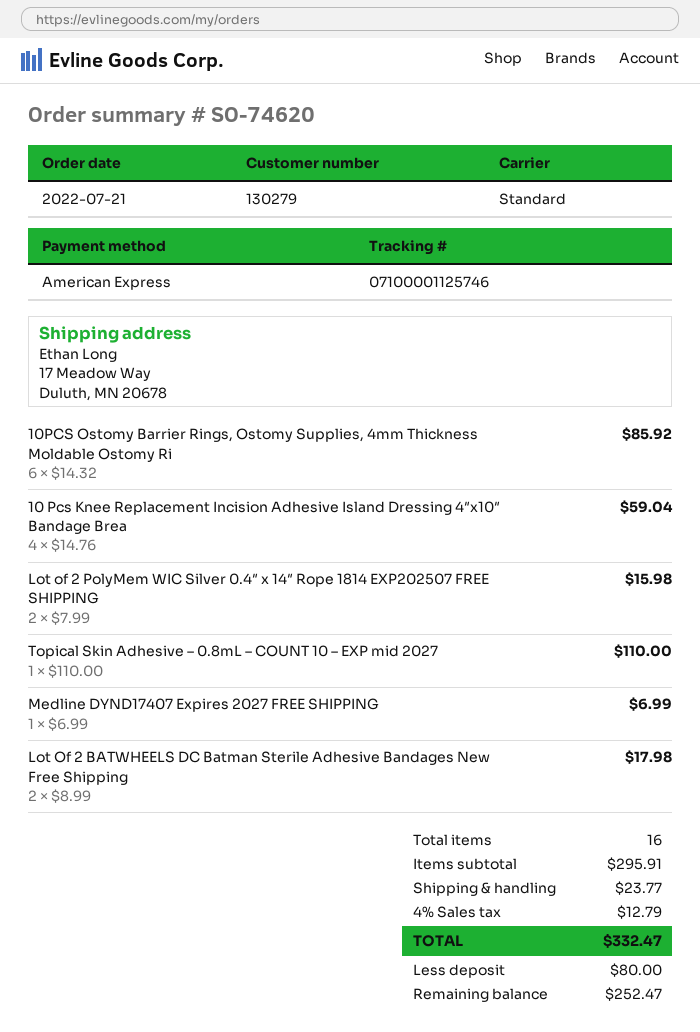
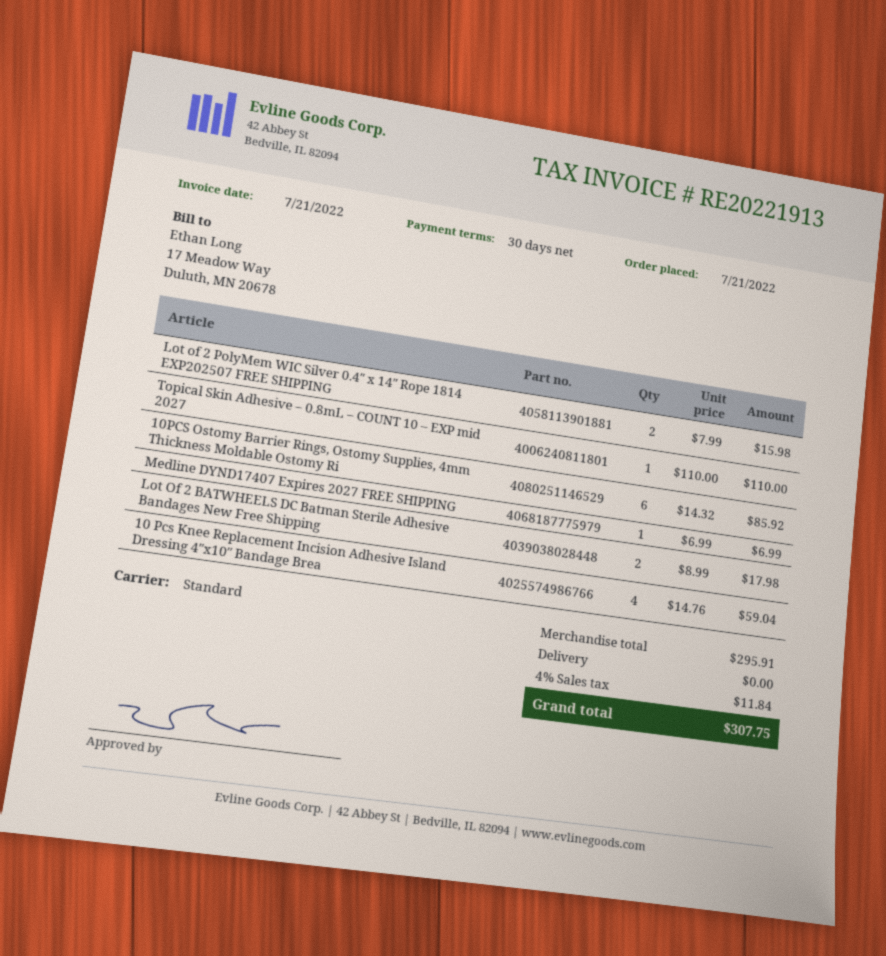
shipping: 23.77 -> 0.00
tax: 4% = 12.79 -> 4% = 11.84
total: 332.47 -> 307.75

